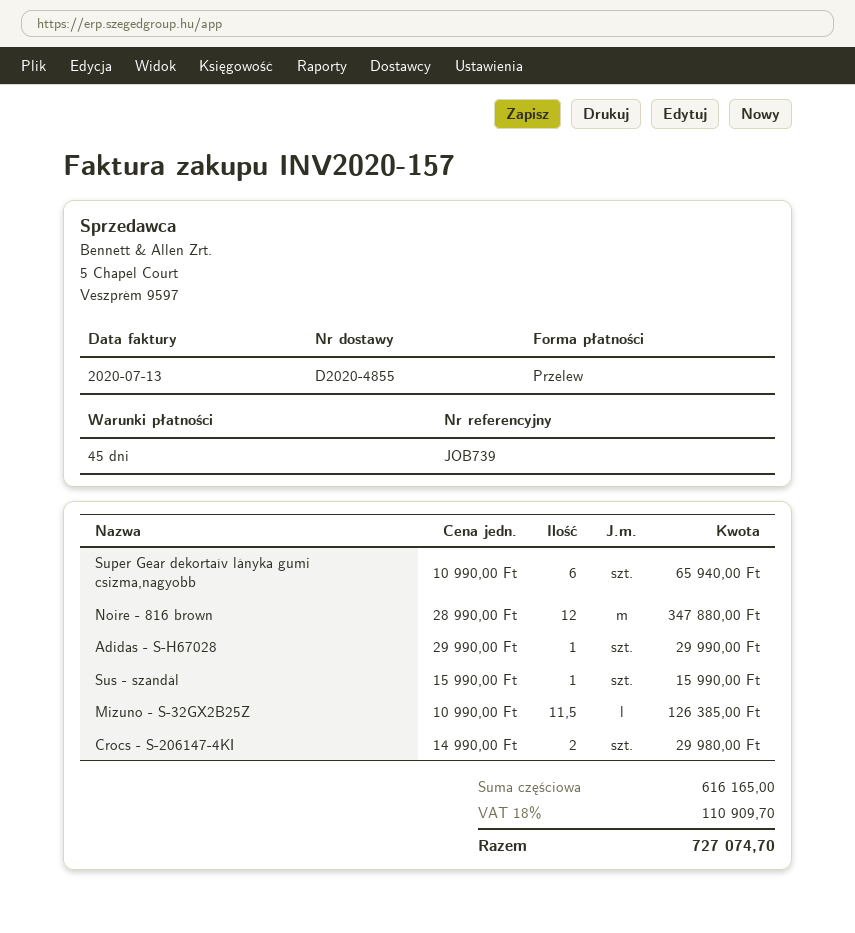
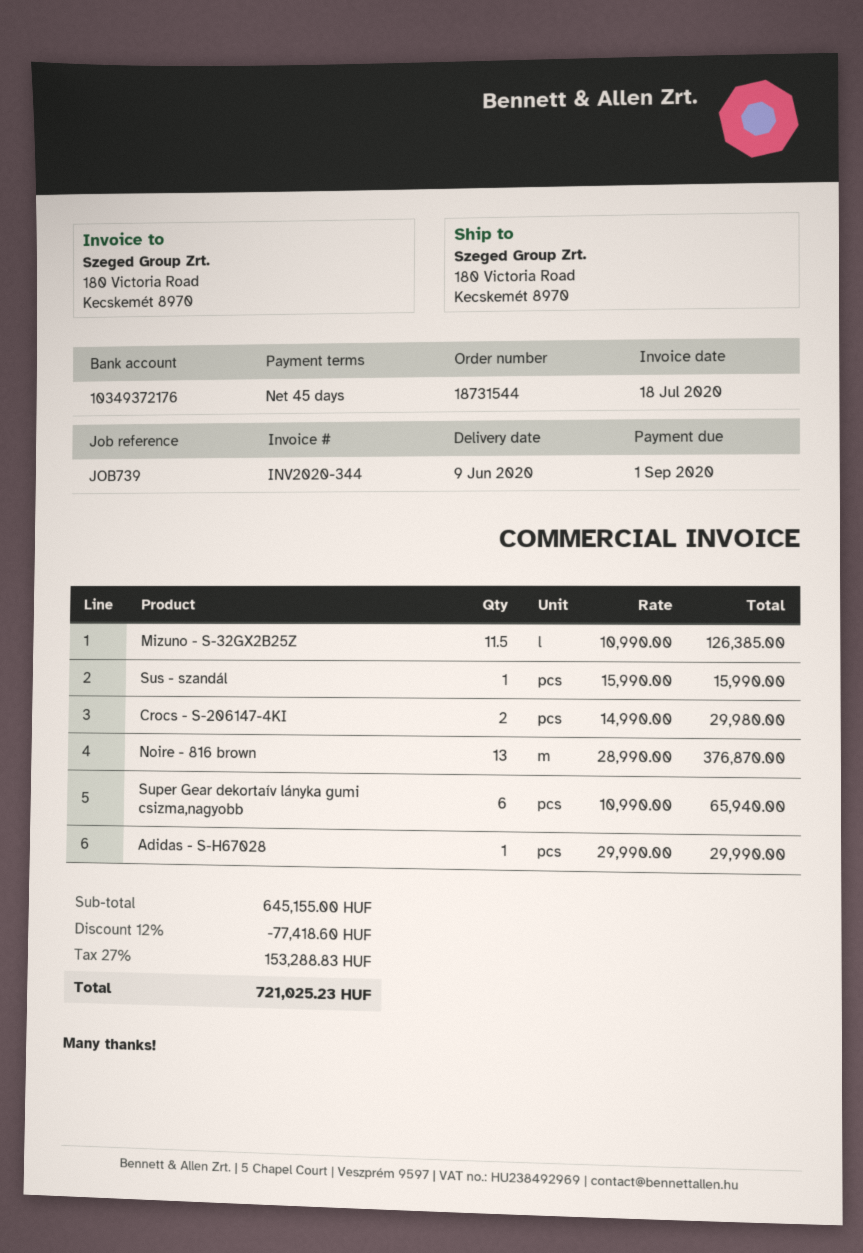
invoice number: INV2020-157 -> INV2020-344
invoice date: 2020-07-13 -> 2020-07-18
Noire - 816 brown: 12 x 28990.00 = 347880.00 -> 13 x 28990.00 = 376870.00
subtotal: 616165.00 -> 645155.00
discount: none -> 12% = 77418.60
tax: 18% = 110909.70 -> 27% = 153288.83
total: 727074.70 -> 721025.23

